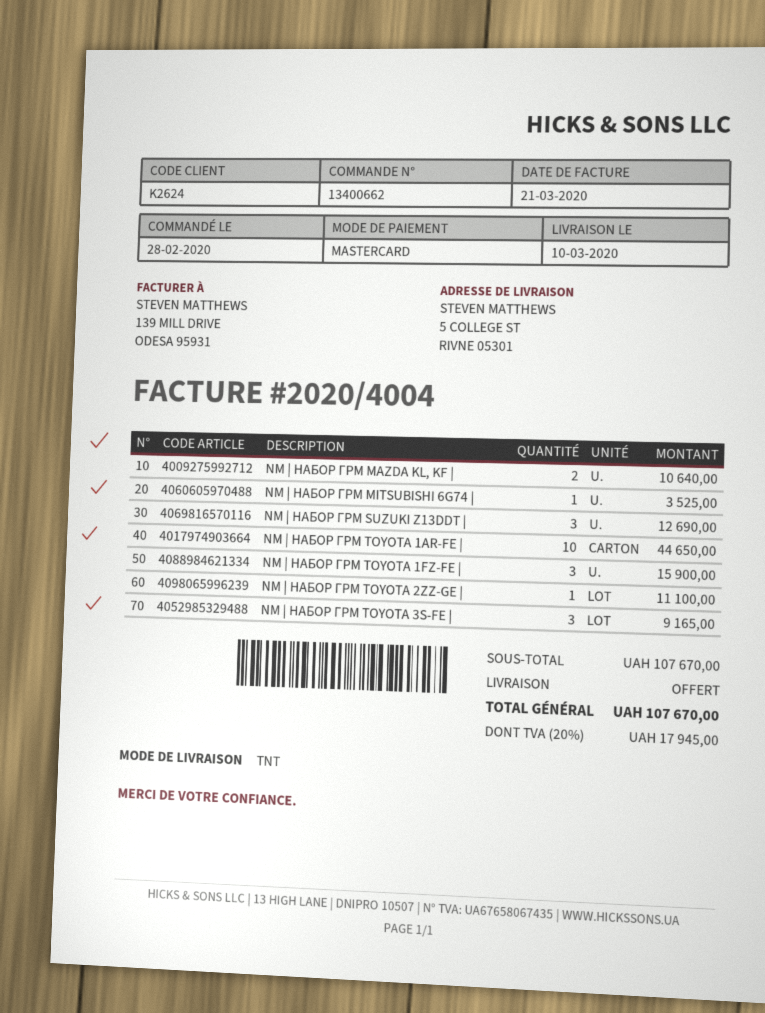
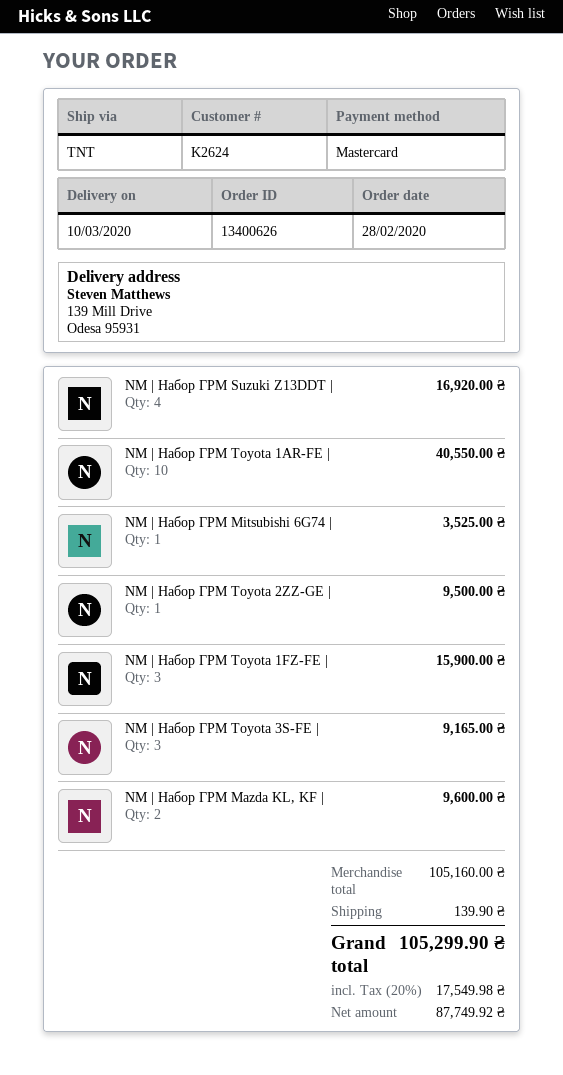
order number: 13400662 -> 13400626
ship to: 5 COLLEGE ST, RIVNE 05301 -> 139 Mill Drive, Odesa 95931
NM | НАБОР ГРМ MAZDA KL, KF |: 2 for 10640.00 -> 2 for 9600.00
NM | НАБОР ГРМ SUZUKI Z13DDT |: 3 for 12690.00 -> 4 for 16920.00
NM | НАБОР ГРМ TOYOTA 1AR-FE |: 10 for 44650.00 -> 10 for 40550.00
NM | НАБОР ГРМ TOYOTA 2ZZ-GE |: 1 for 11100.00 -> 1 for 9500.00
subtotal: 107670.00 -> 105160.00
shipping: 0.00 -> 139.90
tax: 20% = 17945.00 -> 20% = 17549.98
total: 107670.00 -> 105299.90

